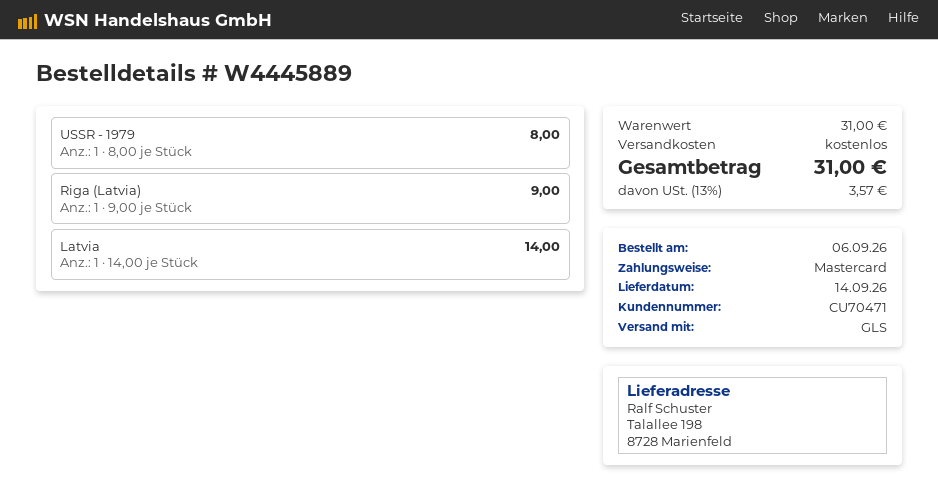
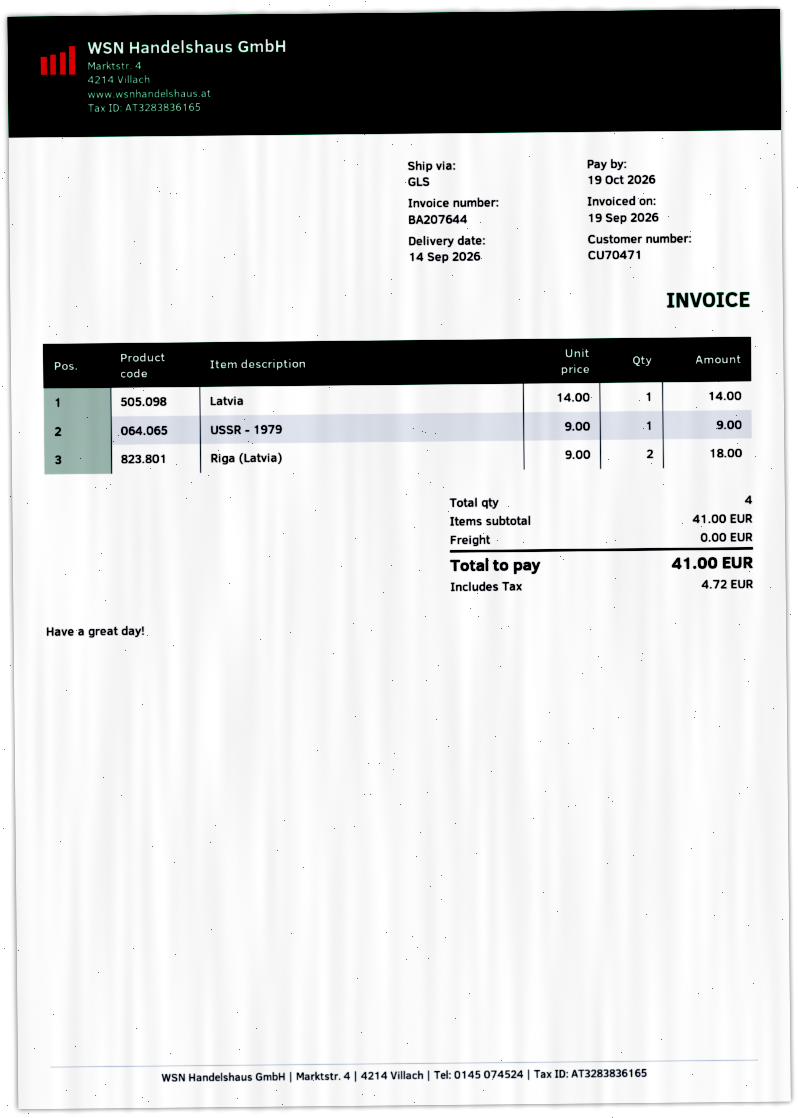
USSR - 1979: 1 x 8.00 = 8.00 -> 1 x 9.00 = 9.00
Riga (Latvia): 1 x 9.00 = 9.00 -> 2 x 9.00 = 18.00
subtotal: 31.00 -> 41.00
tax: 3.57 -> 4.72
total: 31.00 -> 41.00

